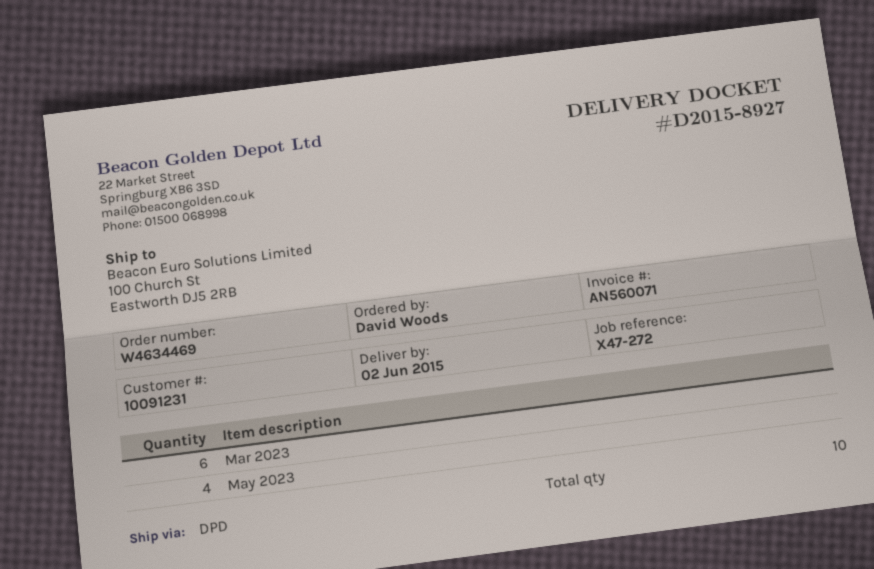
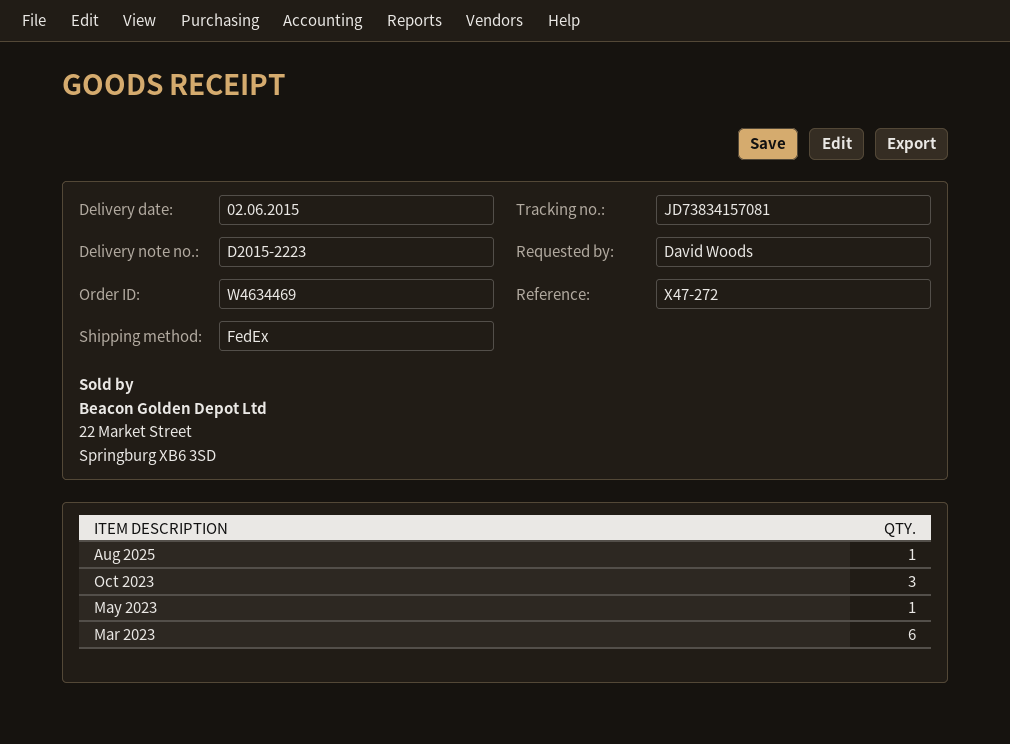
delivery note number: D2015-8927 -> D2015-2223
shipping method: DPD -> FedEx
May 2023: 4 -> 1
Aug 2025: none -> 1
Oct 2023: none -> 3

